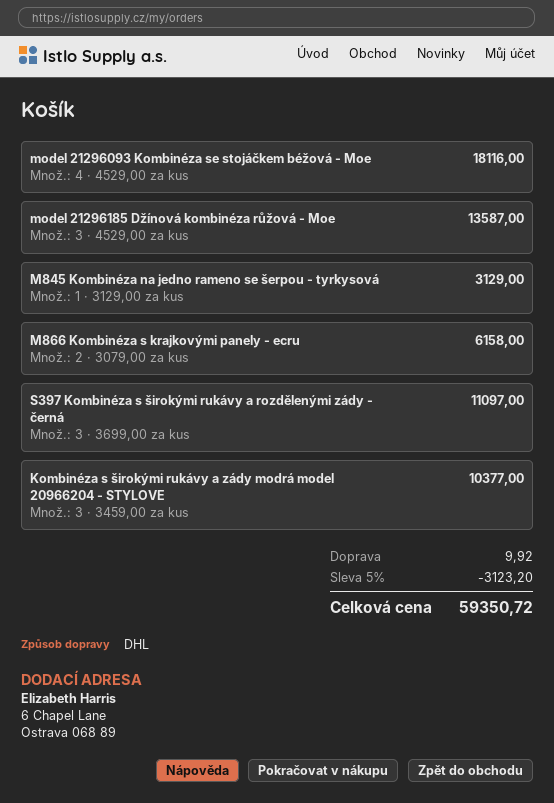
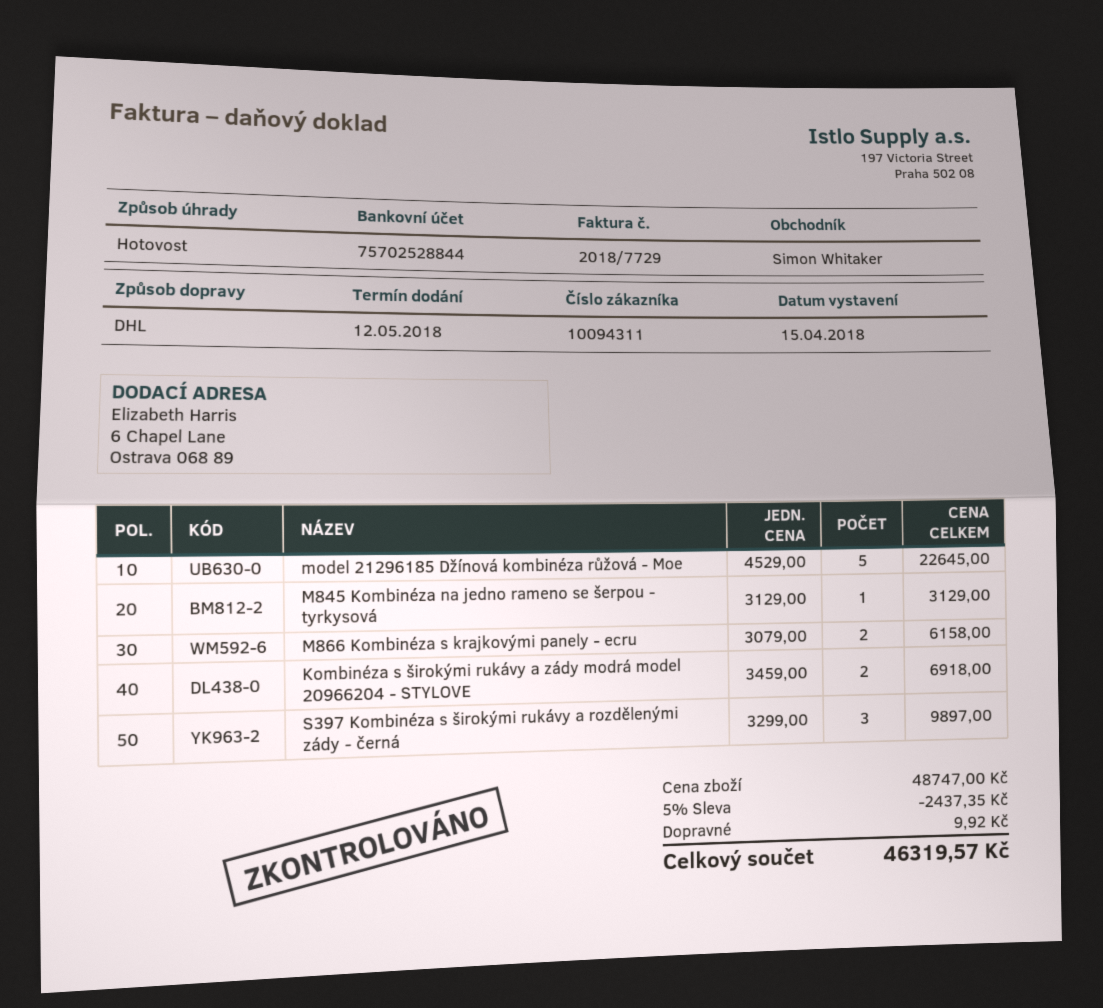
model 21296093 Kombinéza se stojáčkem béžová - Moe: 4 x 4529.00 = 18116.00 -> none
model 21296185 Džínová kombinéza růžová - Moe: 3 x 4529.00 = 13587.00 -> 5 x 4529.00 = 22645.00
S397 Kombinéza s širokými rukávy a rozdělenými zády - černá: 3 x 3699.00 = 11097.00 -> 3 x 3299.00 = 9897.00
Kombinéza s širokými rukávy a zády modrá model 20966204 - STYLOVE: 3 x 3459.00 = 10377.00 -> 2 x 3459.00 = 6918.00
discount: 5% = 3123.20 -> 5% = 2437.35
total: 59350.72 -> 46319.57

